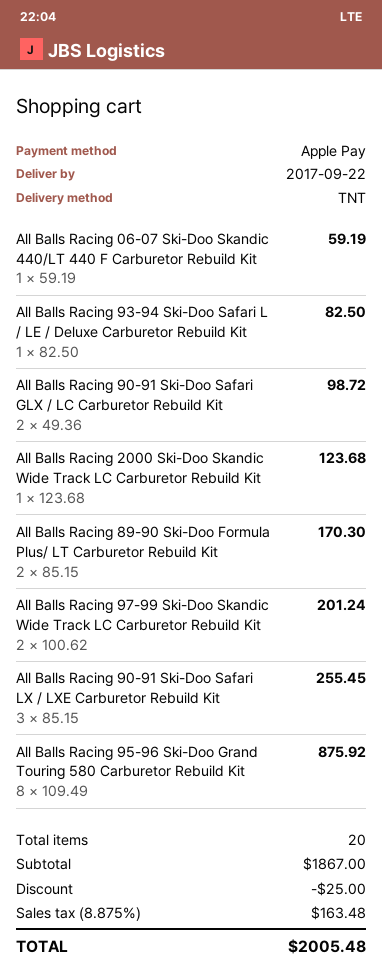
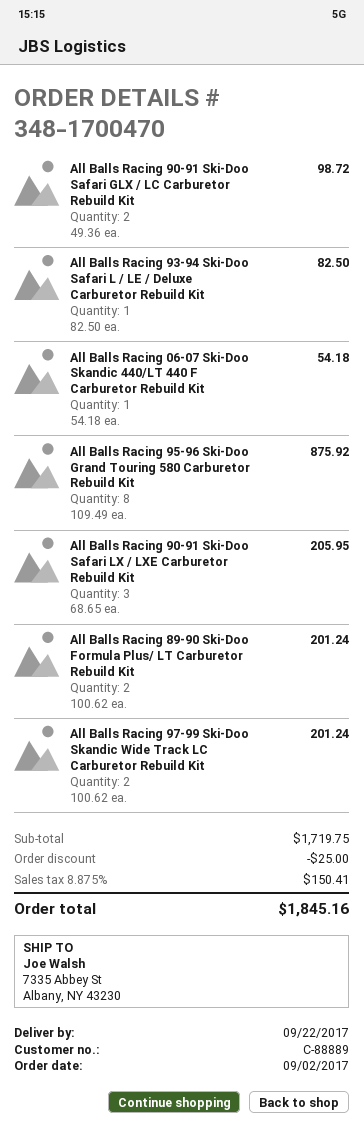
All Balls Racing 06-07 Ski-Doo Skandic 440/LT 440 F Carburetor Rebuild Kit: 1 x 59.19 = 59.19 -> 1 x 54.18 = 54.18
All Balls Racing 2000 Ski-Doo Skandic Wide Track LC Carburetor Rebuild Kit: 1 x 123.68 = 123.68 -> none
All Balls Racing 89-90 Ski-Doo Formula Plus/ LT Carburetor Rebuild Kit: 2 x 85.15 = 170.30 -> 2 x 100.62 = 201.24
All Balls Racing 90-91 Ski-Doo Safari LX / LXE Carburetor Rebuild Kit: 3 x 85.15 = 255.45 -> 3 x 68.65 = 205.95
subtotal: 1867.00 -> 1719.75
tax: 8.875% = 163.48 -> 8.875% = 150.41
total: 2005.48 -> 1845.16

